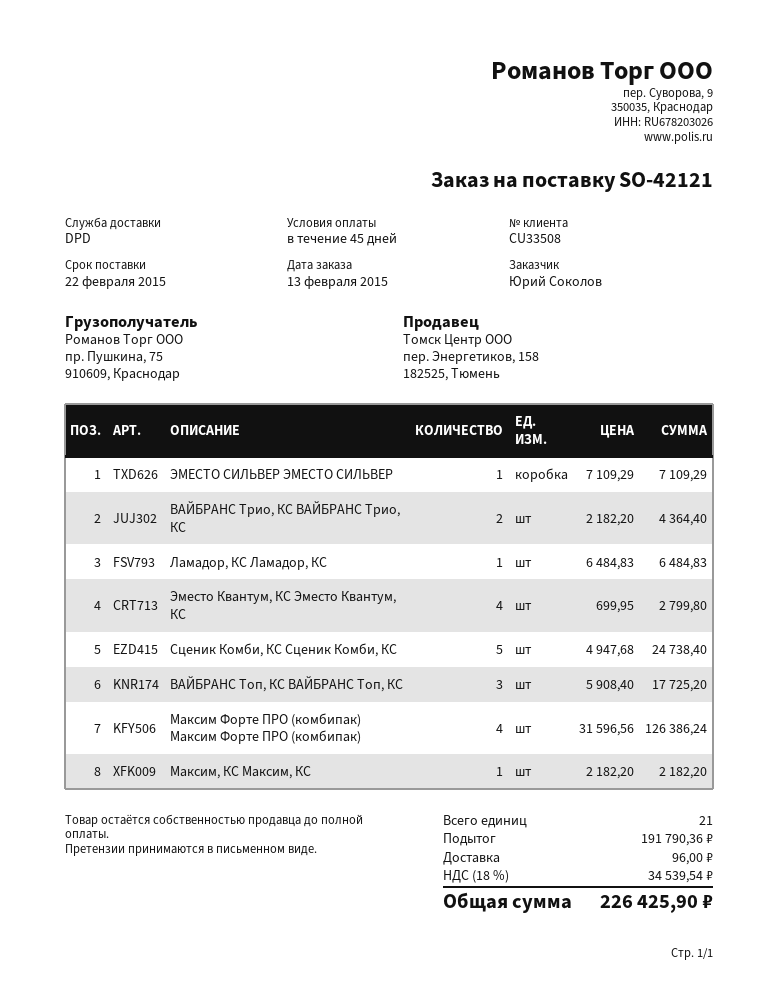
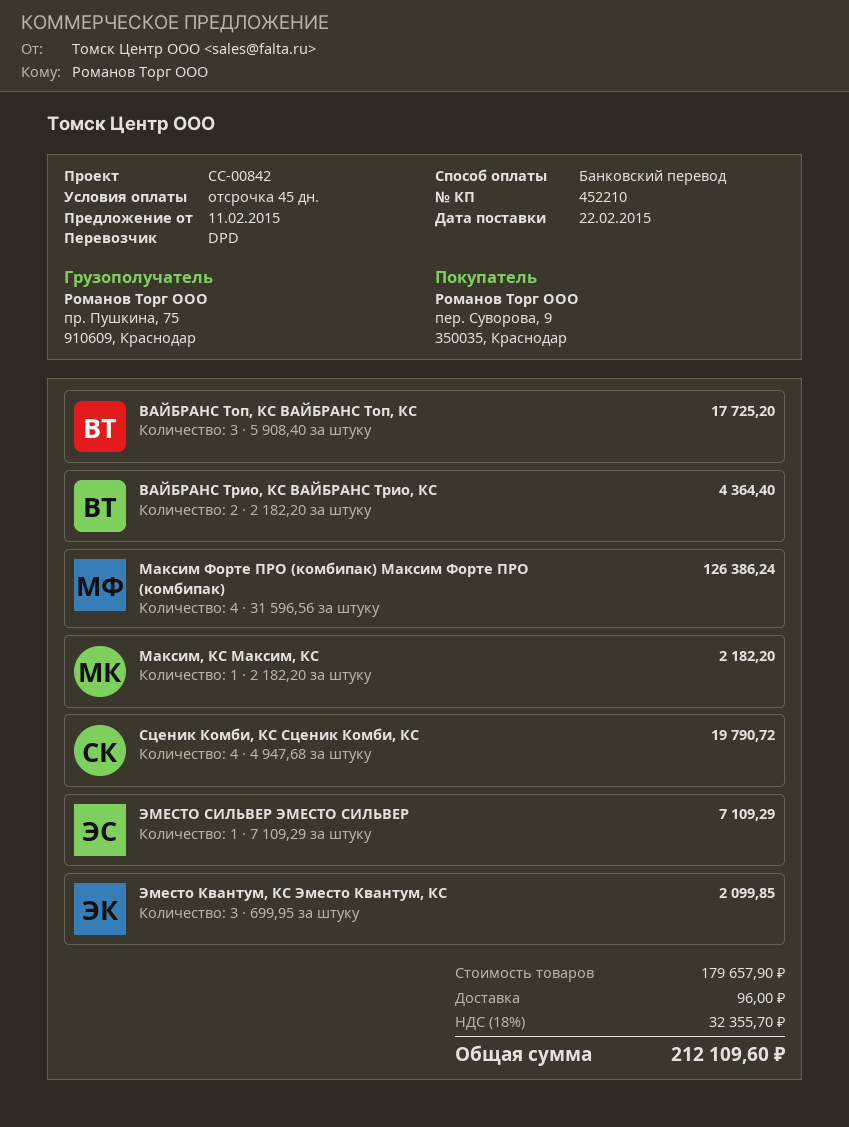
Ламадор, КС Ламадор, КС: 1 x 6484.83 = 6484.83 -> none
Эместо Квантум, КС Эместо Квантум, КС: 4 x 699.95 = 2799.80 -> 3 x 699.95 = 2099.85
Сценик Комби, КС Сценик Комби, КС: 5 x 4947.68 = 24738.40 -> 4 x 4947.68 = 19790.72
subtotal: 191790.36 -> 179657.90
tax: 18% = 34539.54 -> 18% = 32355.70
total: 226425.90 -> 212109.60

